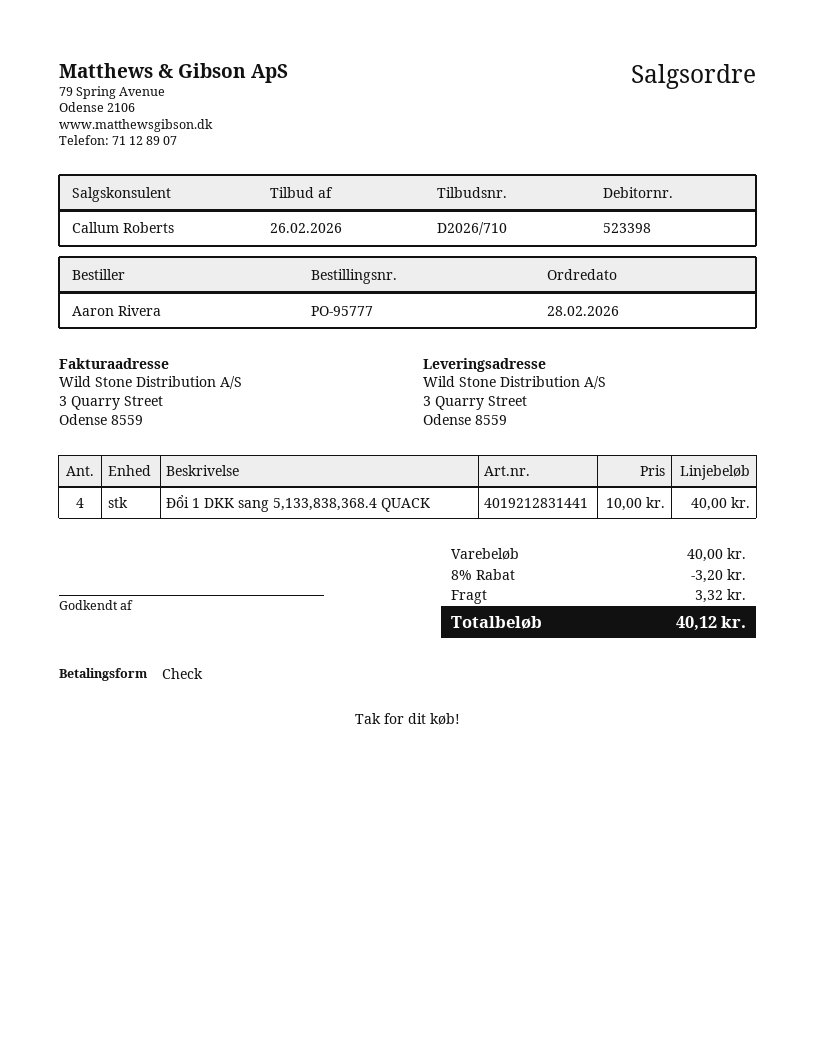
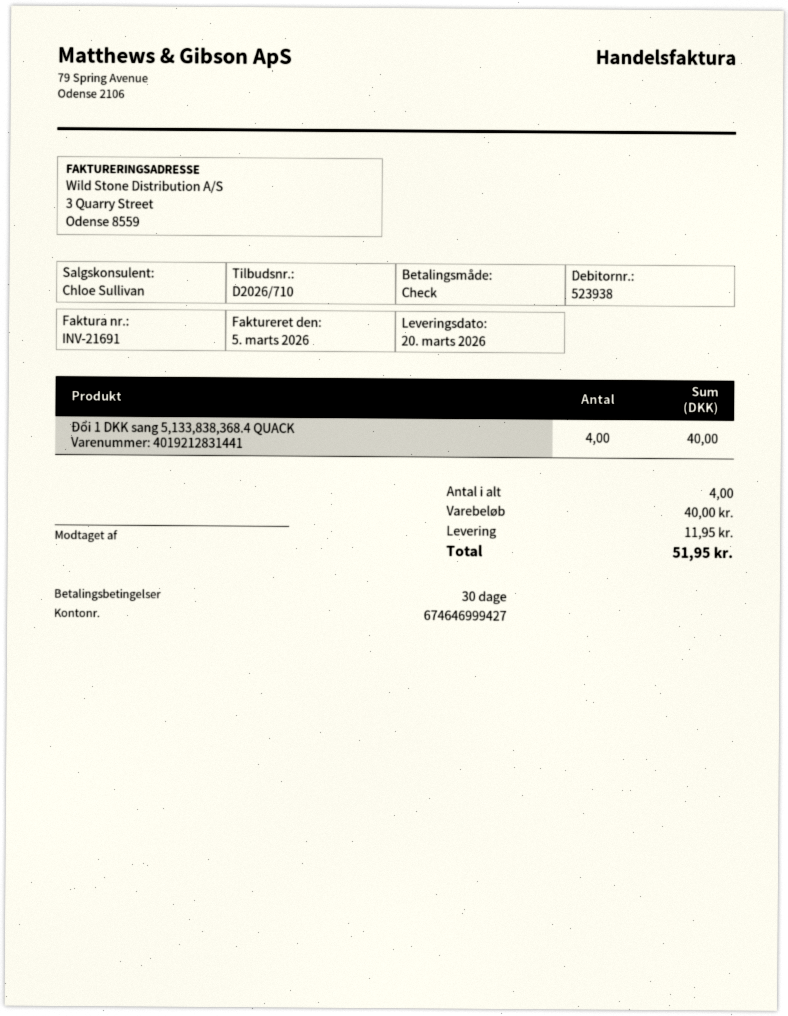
customer number: 523398 -> 523938
sales rep: Callum Roberts -> Chloe Sullivan
discount: 8% = 3.20 -> none
shipping: 3.32 -> 11.95
total: 40.12 -> 51.95

